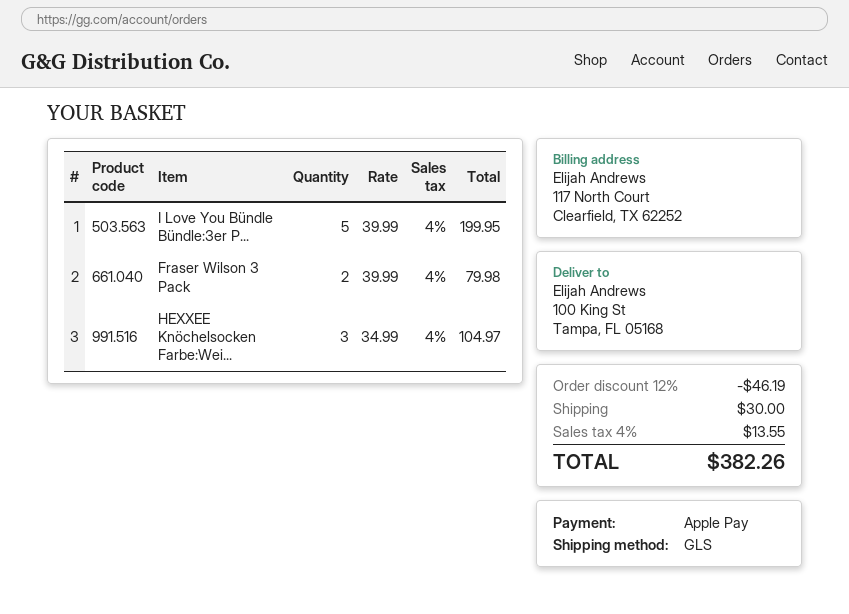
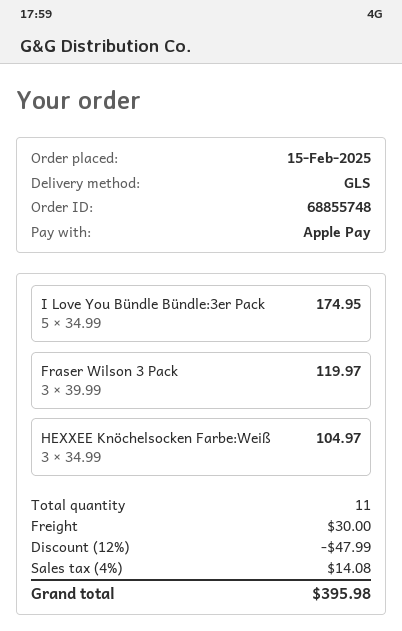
I Love You Bündle Bündle:3er P...: 5 x 39.99 = 199.95 -> 5 x 34.99 = 174.95
Fraser Wilson 3 Pack: 2 x 39.99 = 79.98 -> 3 x 39.99 = 119.97
discount: 12% = 46.19 -> 12% = 47.99
tax: 4% = 13.55 -> 4% = 14.08
total: 382.26 -> 395.98

